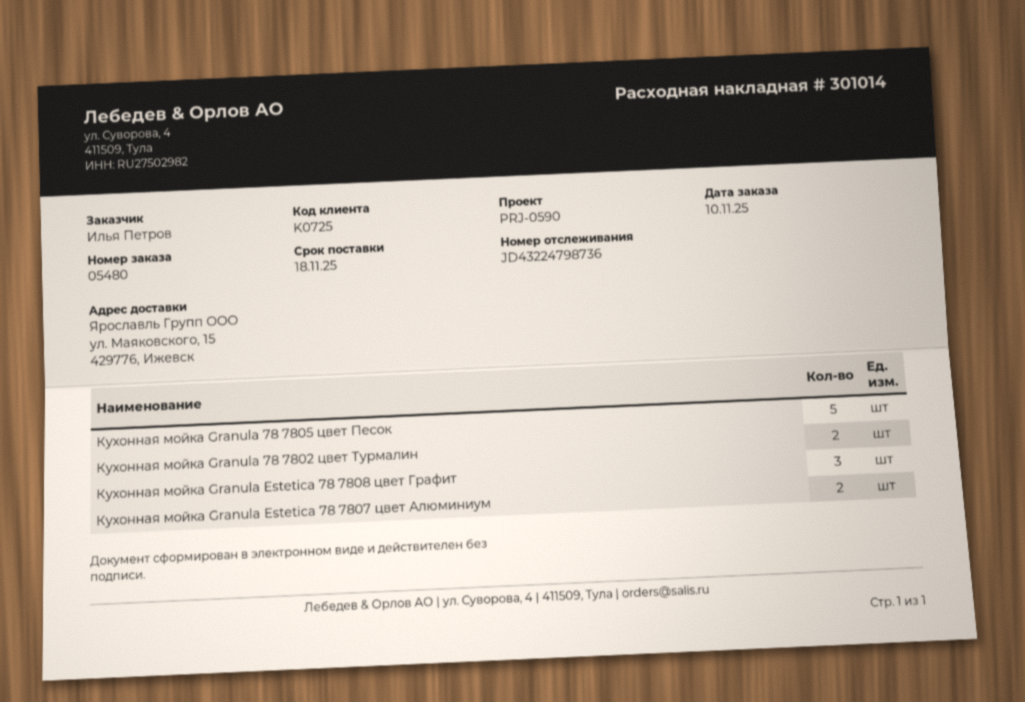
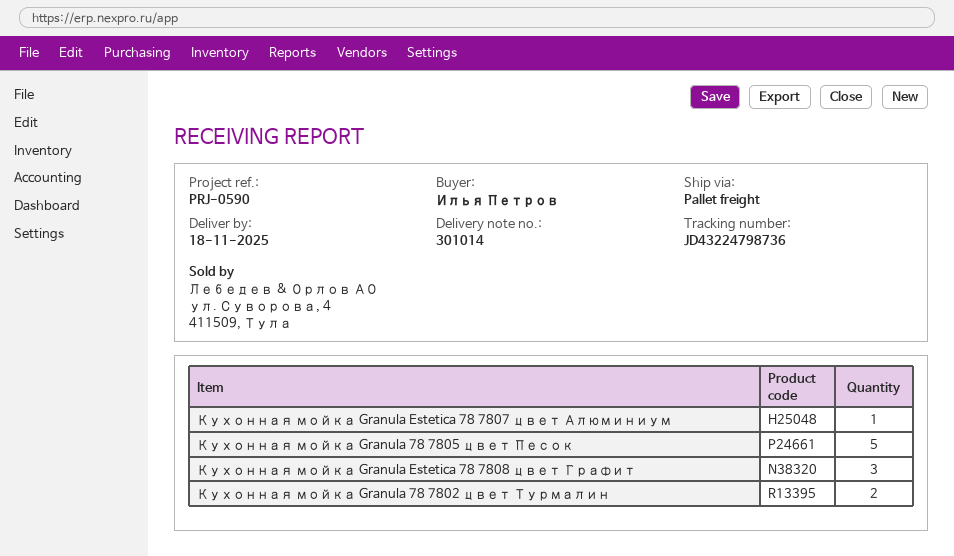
Кухонная мойка Granula Estetica 78 7807 цвет Алюминиум: 2 -> 1

